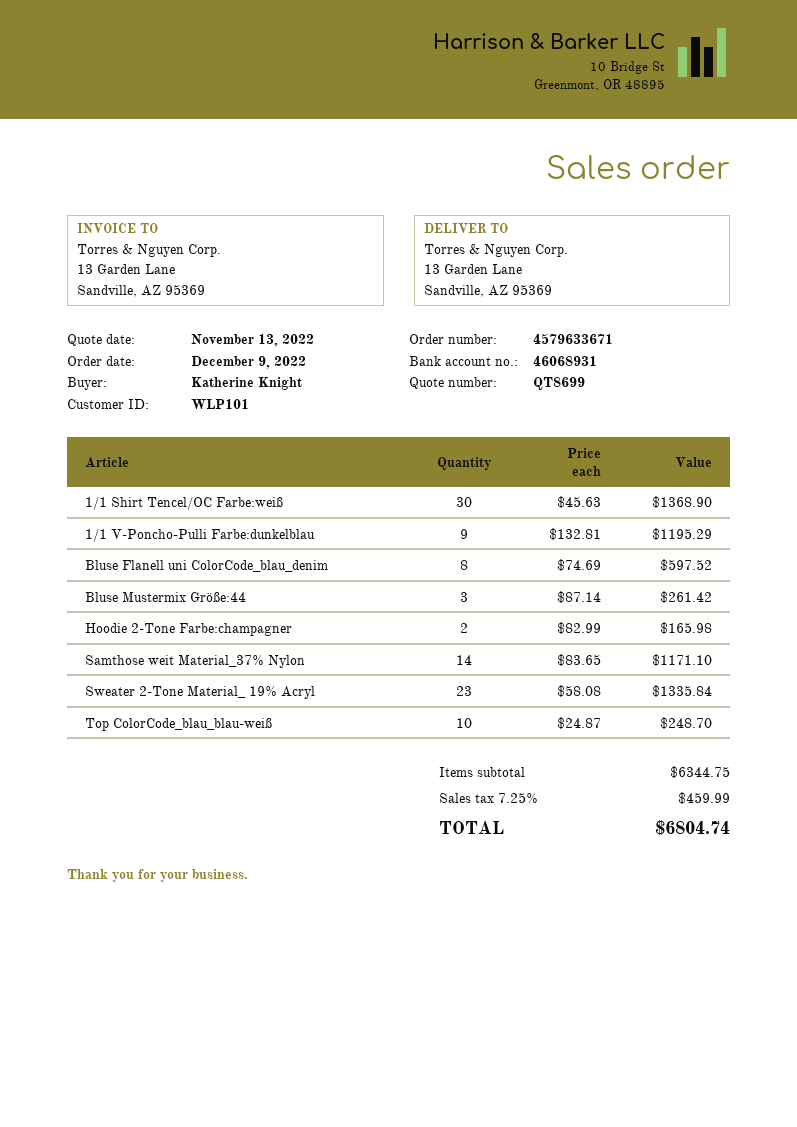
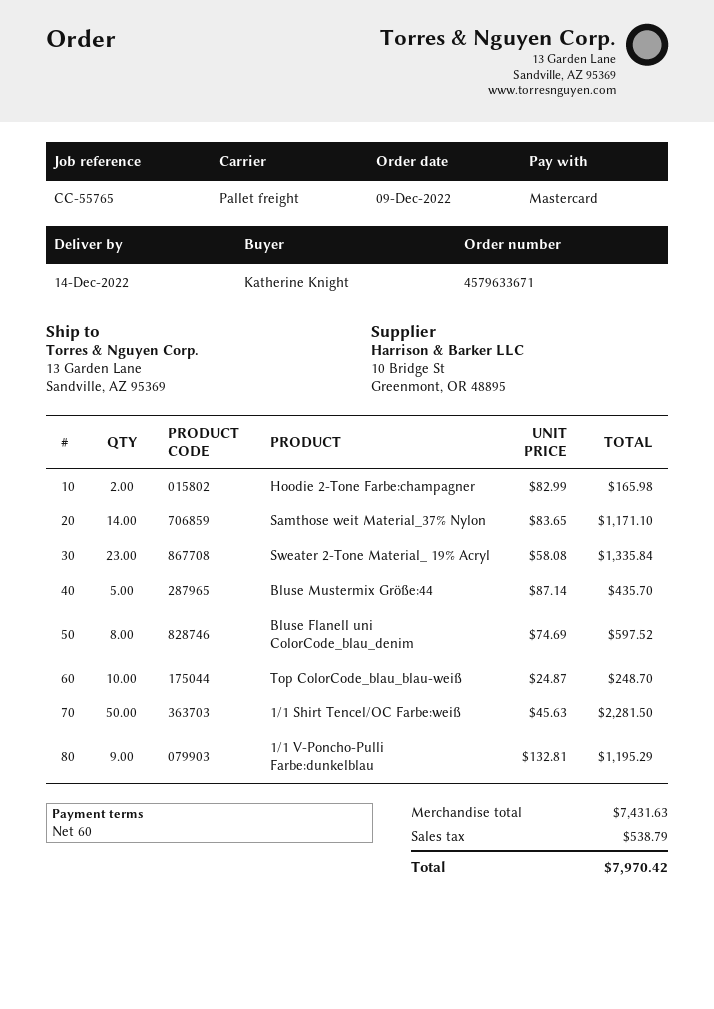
1/1 Shirt Tencel/OC Farbe:weiß: 30 x 45.63 = 1368.90 -> 50 x 45.63 = 2281.50
Bluse Mustermix Größe:44: 3 x 87.14 = 261.42 -> 5 x 87.14 = 435.70
subtotal: 6344.75 -> 7431.63
tax: 459.99 -> 538.79
total: 6804.74 -> 7970.42

